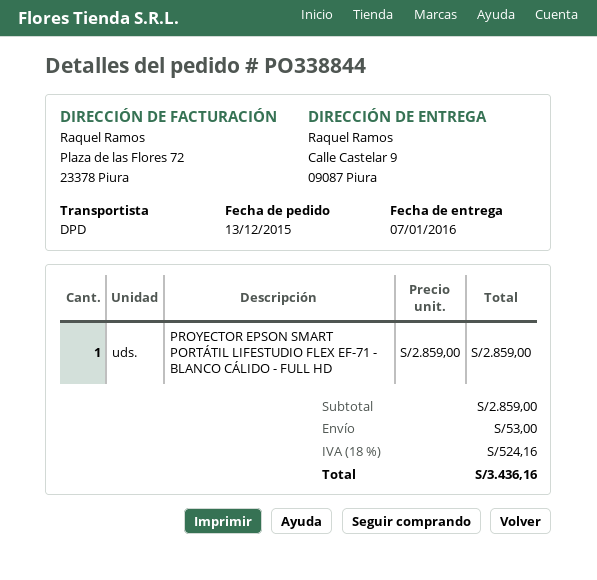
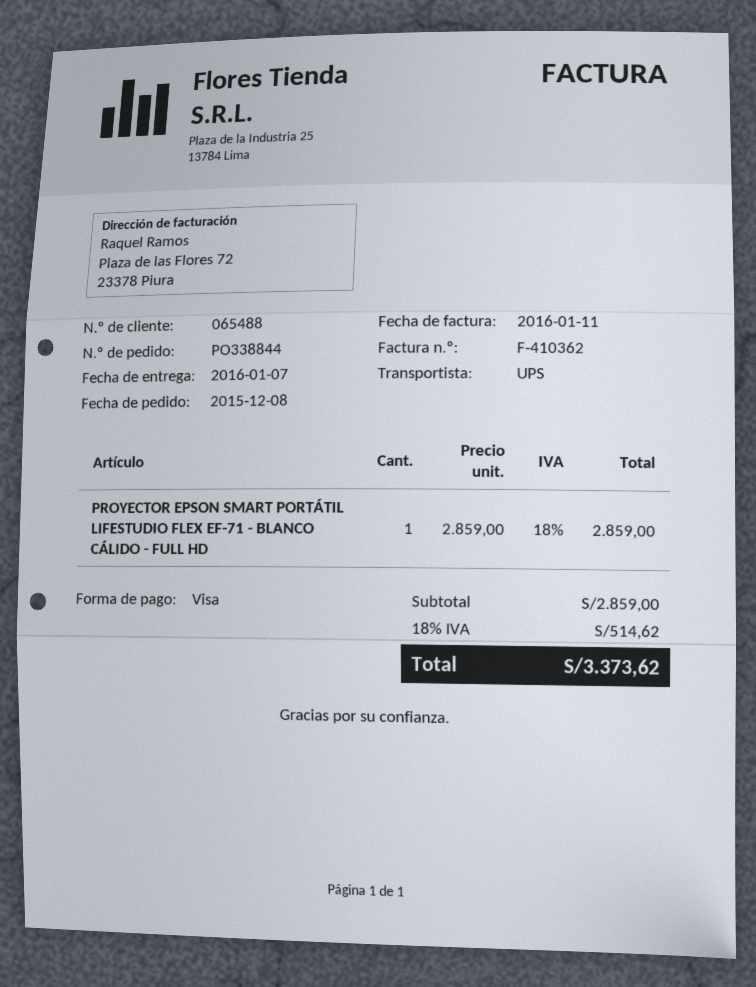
order date: 2015-12-13 -> 2015-12-08
shipping method: DPD -> UPS
shipping: 53.00 -> none
tax: 18% = 524.16 -> 18% = 514.62
total: 3436.16 -> 3373.62

